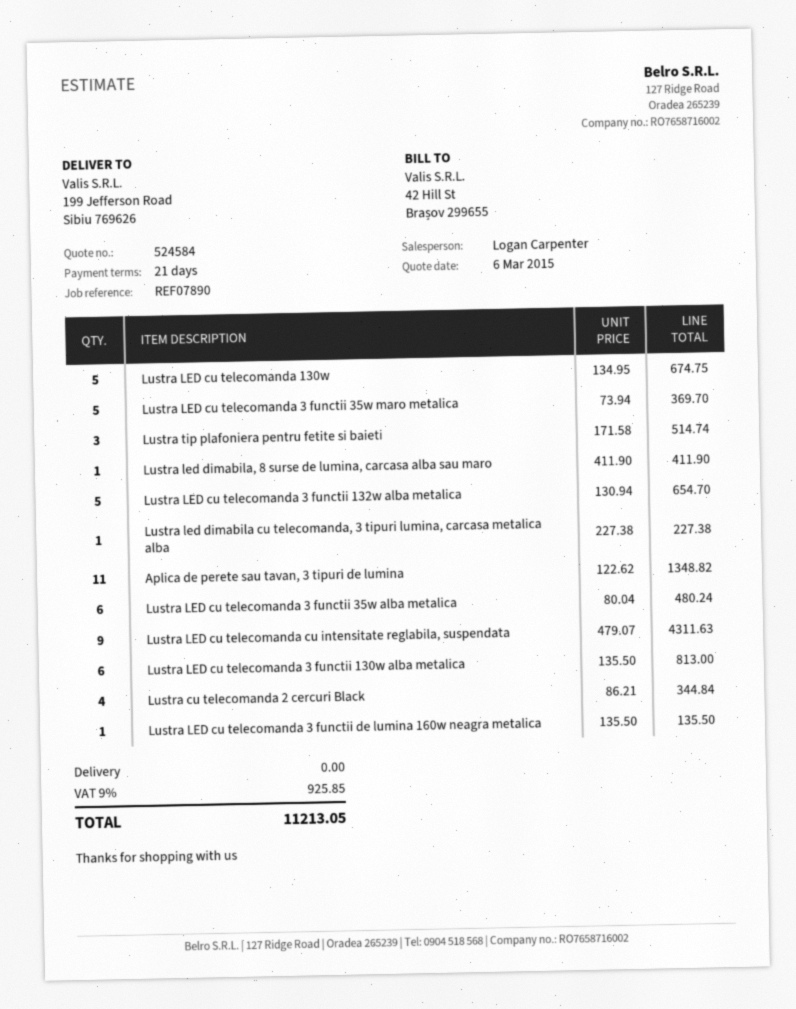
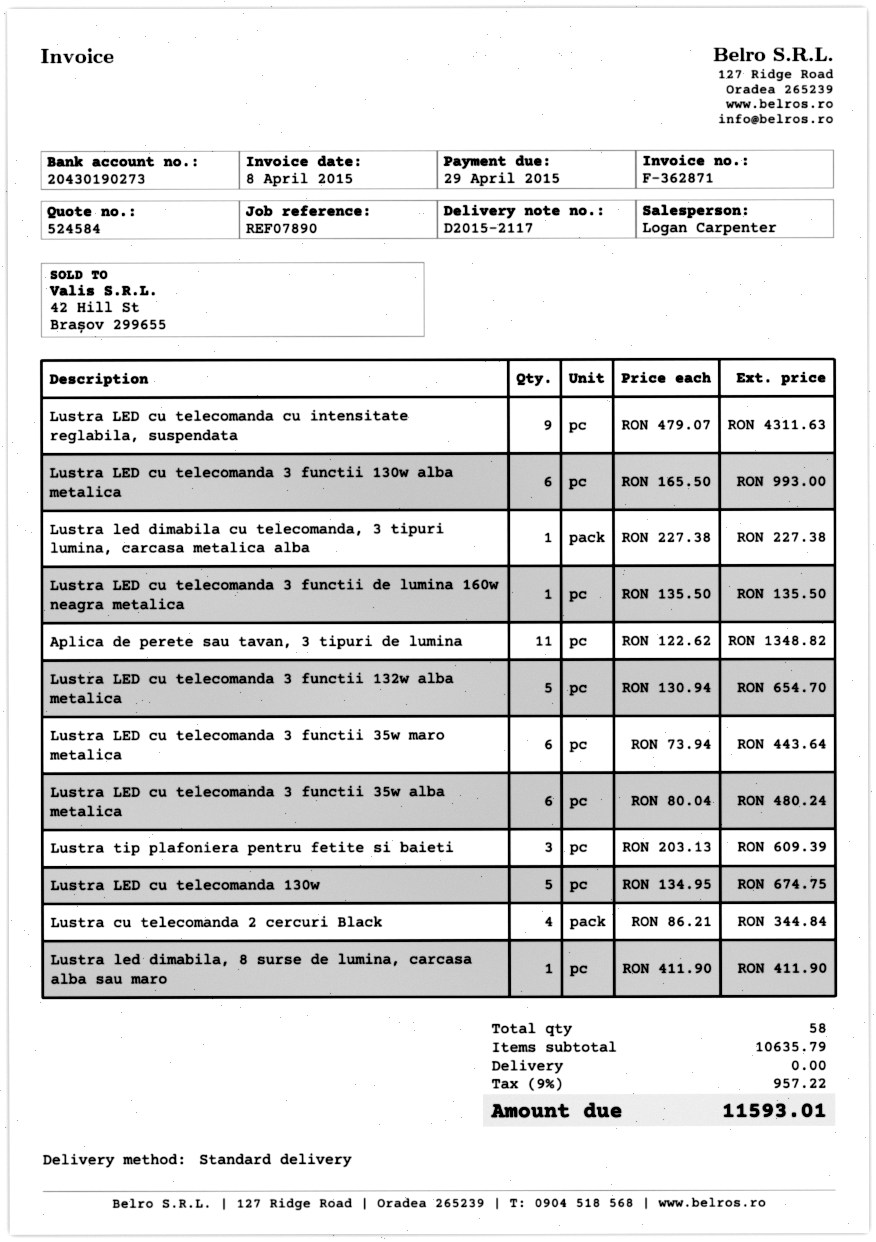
Lustra LED cu telecomanda 3 functii 35w maro metalica: 5 x 73.94 = 369.70 -> 6 x 73.94 = 443.64
Lustra tip plafoniera pentru fetite si baieti: 3 x 171.58 = 514.74 -> 3 x 203.13 = 609.39
Lustra LED cu telecomanda 3 functii 130w alba metalica: 6 x 135.50 = 813.00 -> 6 x 165.50 = 993.00
tax: 9% = 925.85 -> 9% = 957.22
total: 11213.05 -> 11593.01

